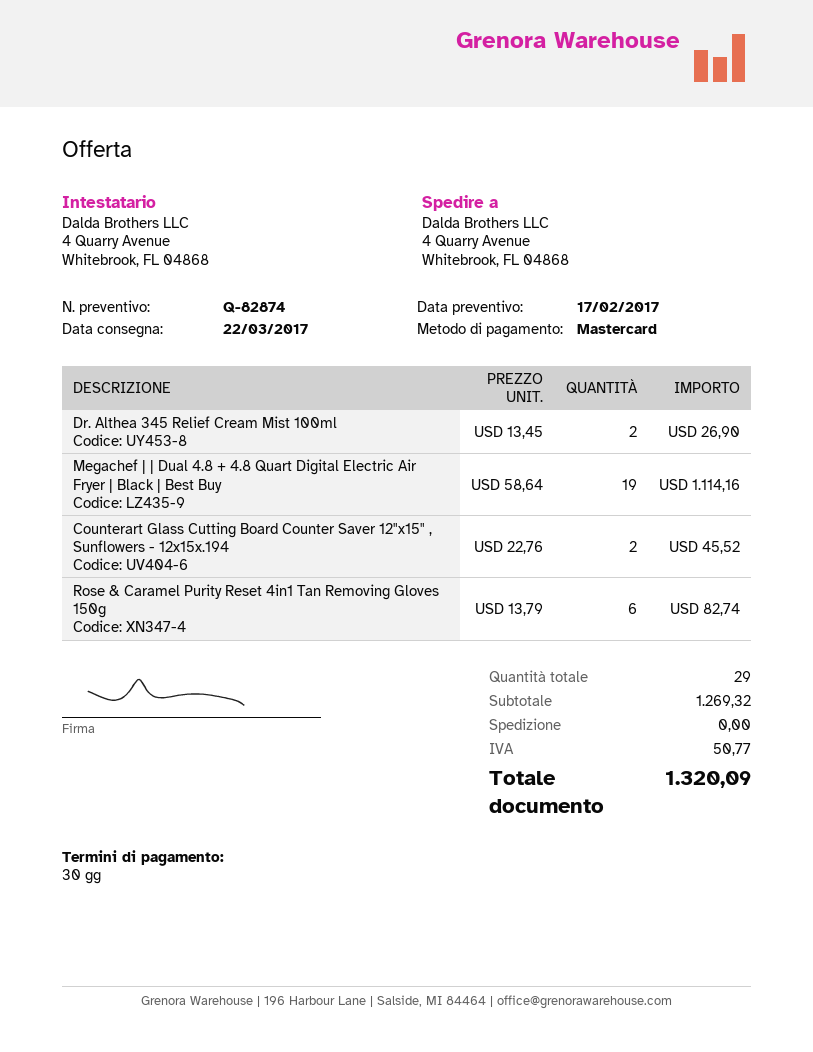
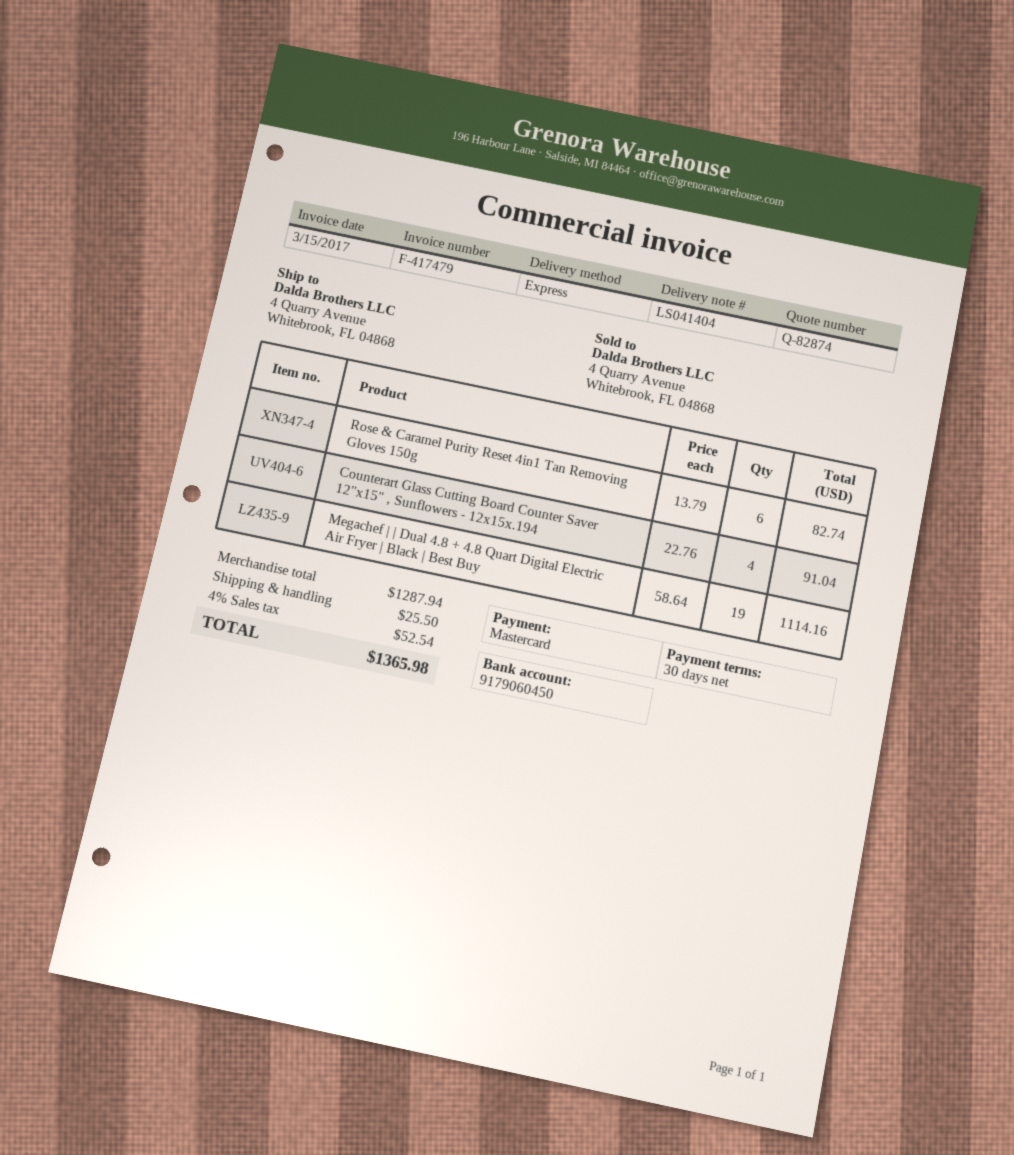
Dr. Althea 345 Relief Cream Mist 100ml: 2 x 13.45 = 26.90 -> none
Counterart Glass Cutting Board Counter Saver 12"x15" , Sunflowers - 12x15x.194: 2 x 22.76 = 45.52 -> 4 x 22.76 = 91.04
subtotal: 1269.32 -> 1287.94
shipping: 0.00 -> 25.50
tax: 50.77 -> 52.54
total: 1320.09 -> 1365.98

